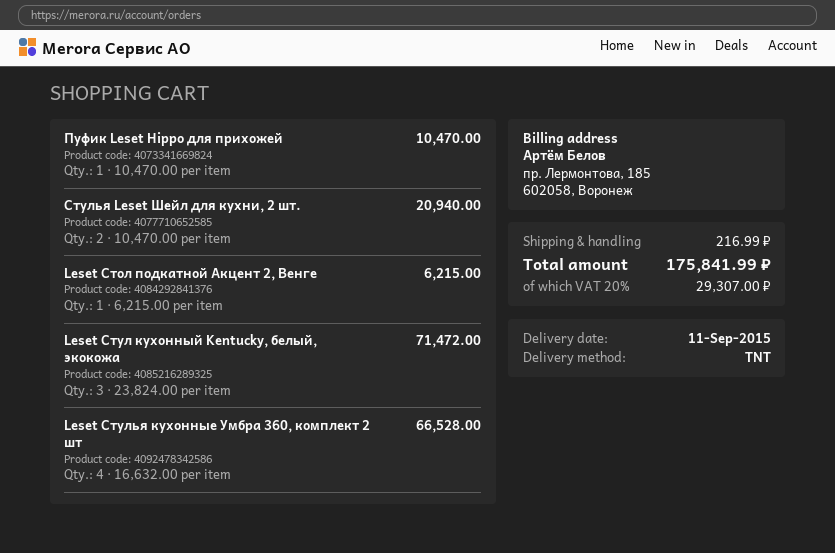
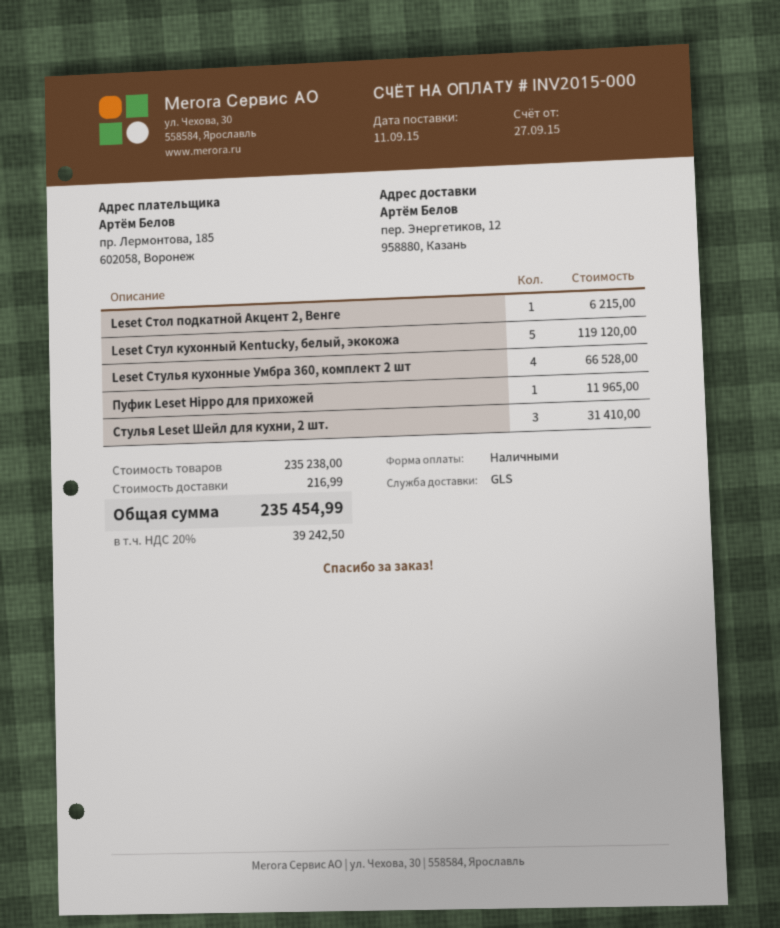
shipping method: TNT -> GLS
Пуфик Leset Hippo для прихожей: 1 for 10470.00 -> 1 for 11965.00
Стулья Leset Шейл для кухни, 2 шт.: 2 for 20940.00 -> 3 for 31410.00
Leset Стул кухонный Kentucky, белый, экокожа: 3 for 71472.00 -> 5 for 119120.00
tax: 20% = 29307.00 -> 20% = 39242.50
total: 175841.99 -> 235454.99

